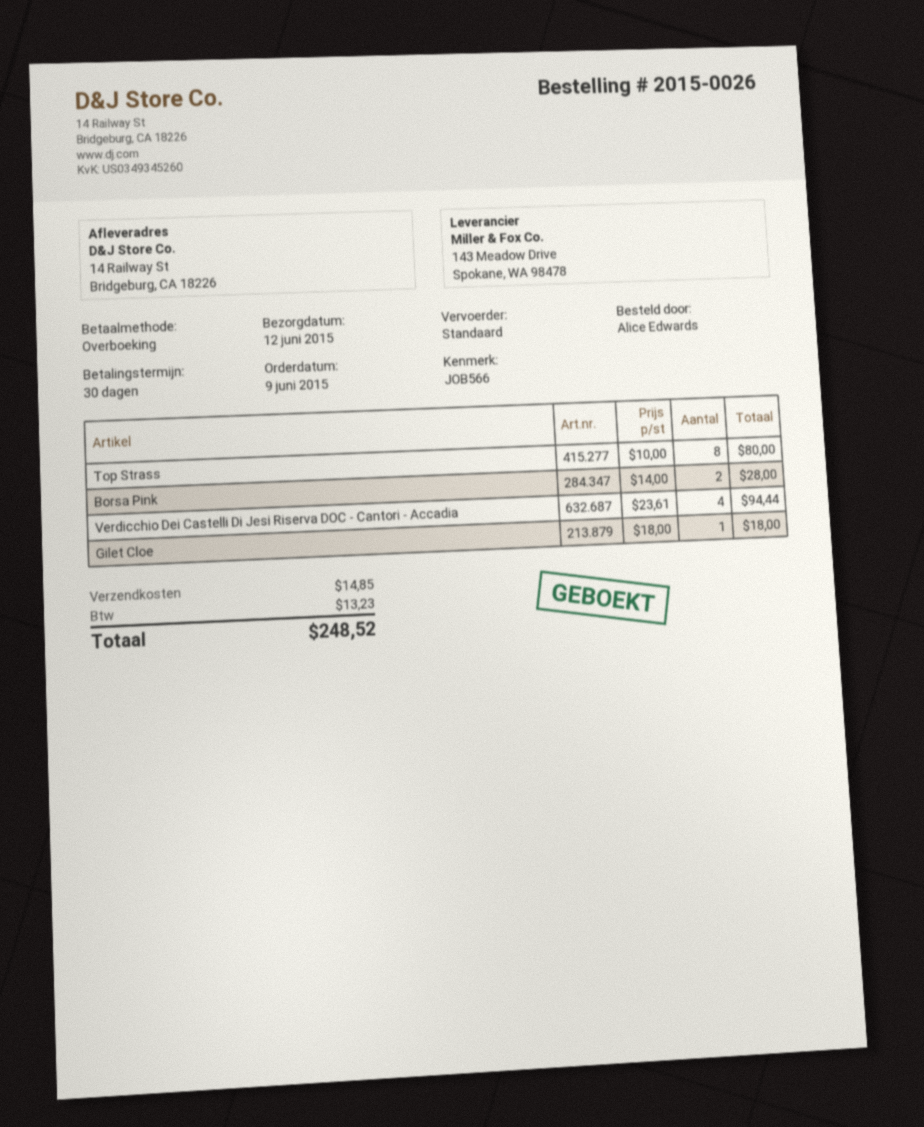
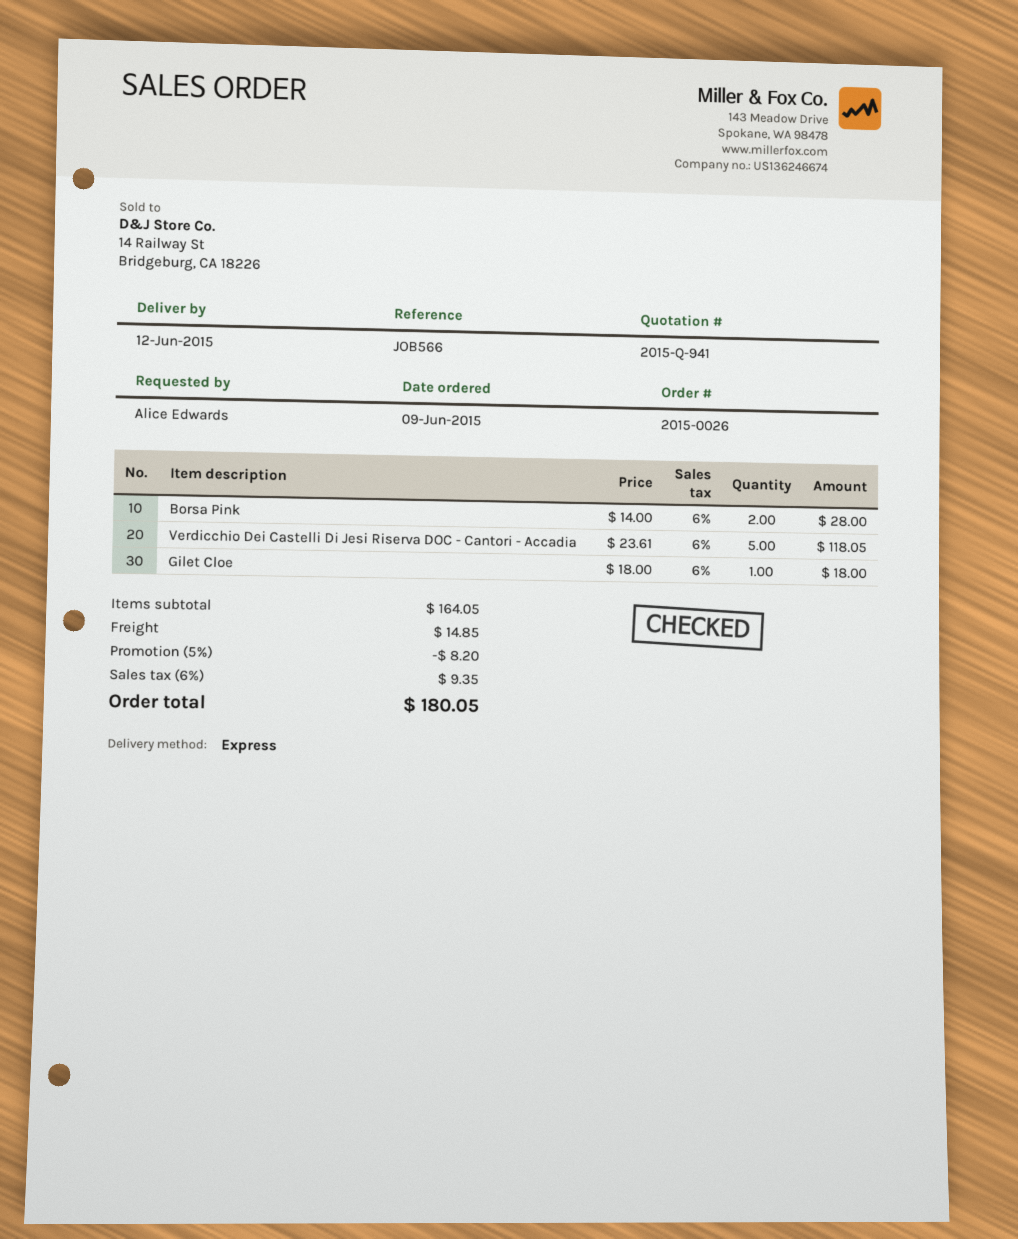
shipping method: standard -> express
Top Strass: 8 x 10.00 = 80.00 -> none
Verdicchio Dei Castelli Di Jesi Riserva DOC - Cantori - Accadia: 4 x 23.61 = 94.44 -> 5 x 23.61 = 118.05
discount: none -> 5% = 8.20
tax: 13.23 -> 9.35
total: 248.52 -> 180.05

